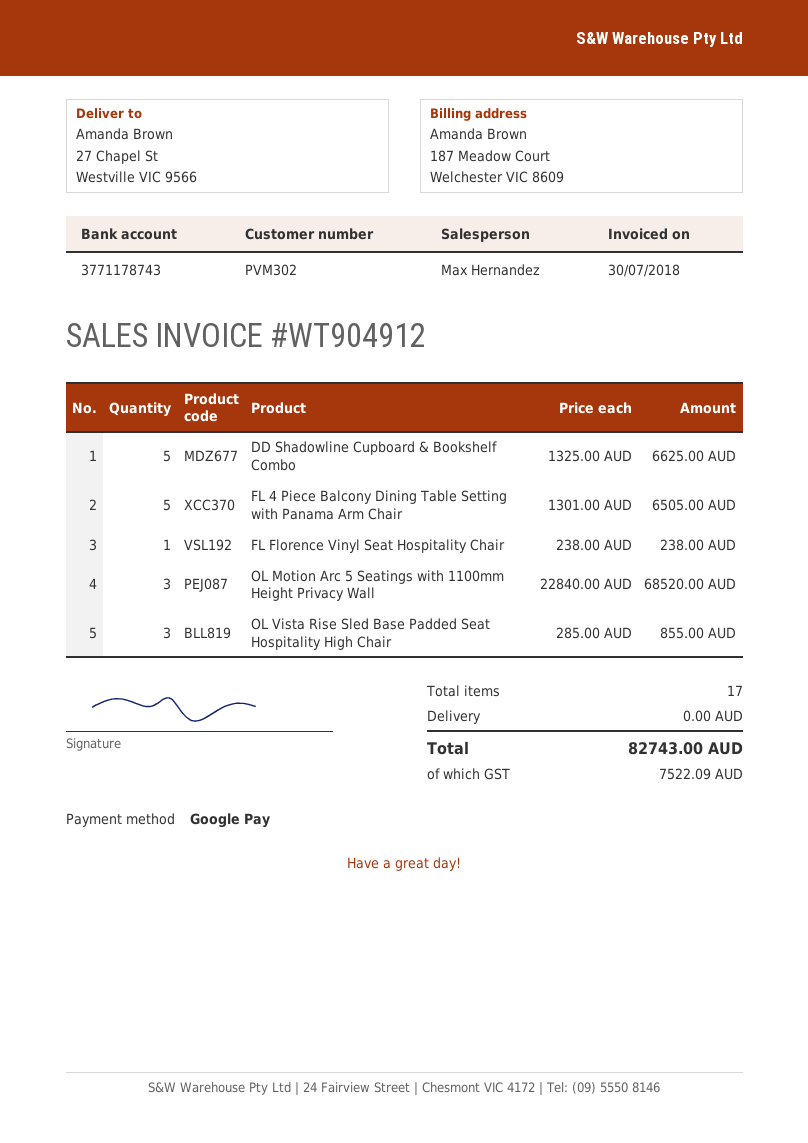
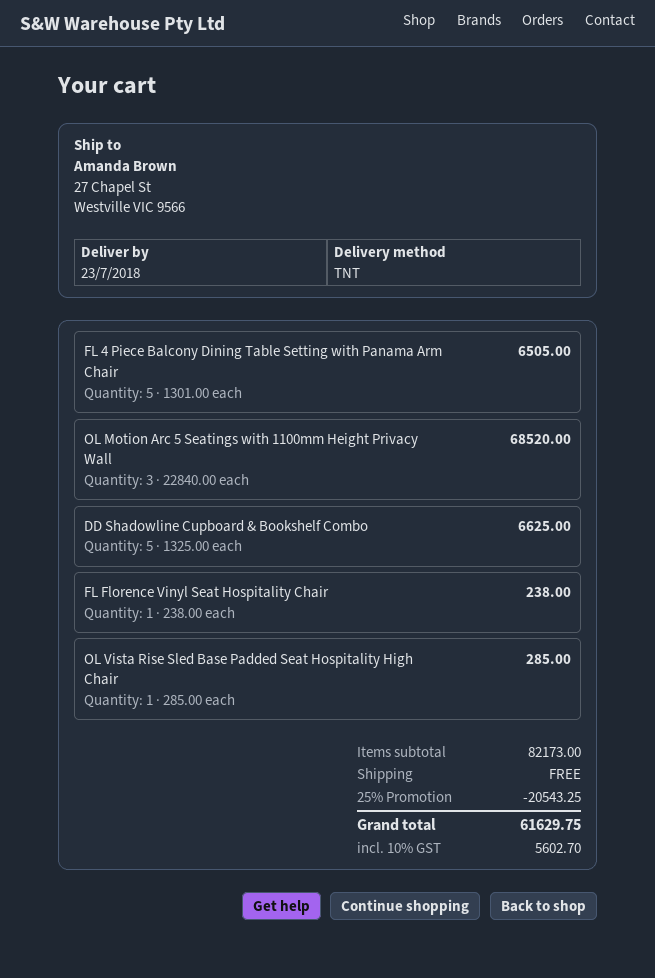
OL Vista Rise Sled Base Padded Seat Hospitality High Chair: 3 x 285.00 = 855.00 -> 1 x 285.00 = 285.00
discount: none -> 25% = 20543.25
tax: 7522.09 -> 5602.70
total: 82743.00 -> 61629.75

